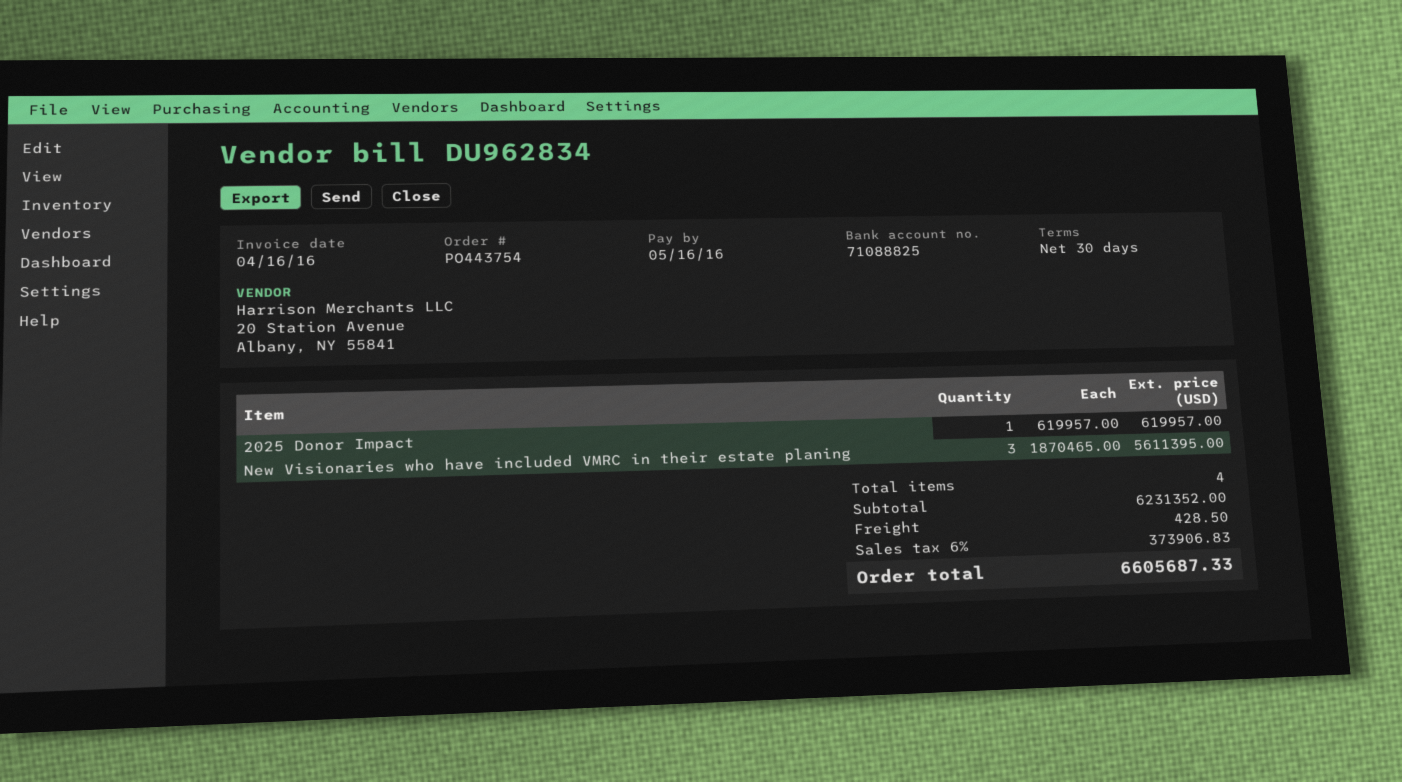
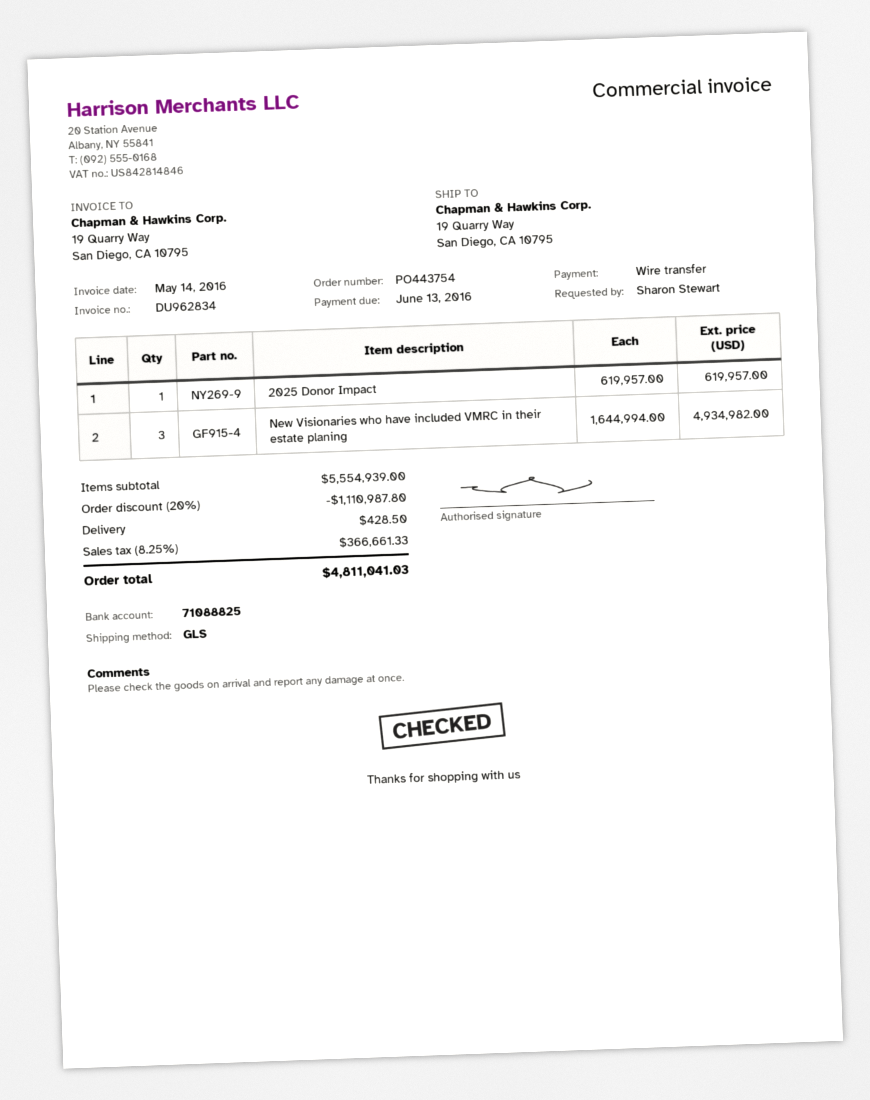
invoice date: 2016-04-16 -> 2016-05-14
due date: 2016-05-16 -> 2016-06-13
New Visionaries who have included VMRC in their estate planing: 3 x 1870465.00 = 5611395.00 -> 3 x 1644994.00 = 4934982.00
subtotal: 6231352.00 -> 5554939.00
discount: none -> 20% = 1110987.80
tax: 6% = 373906.83 -> 8.25% = 366661.33
total: 6605687.33 -> 4811041.03

